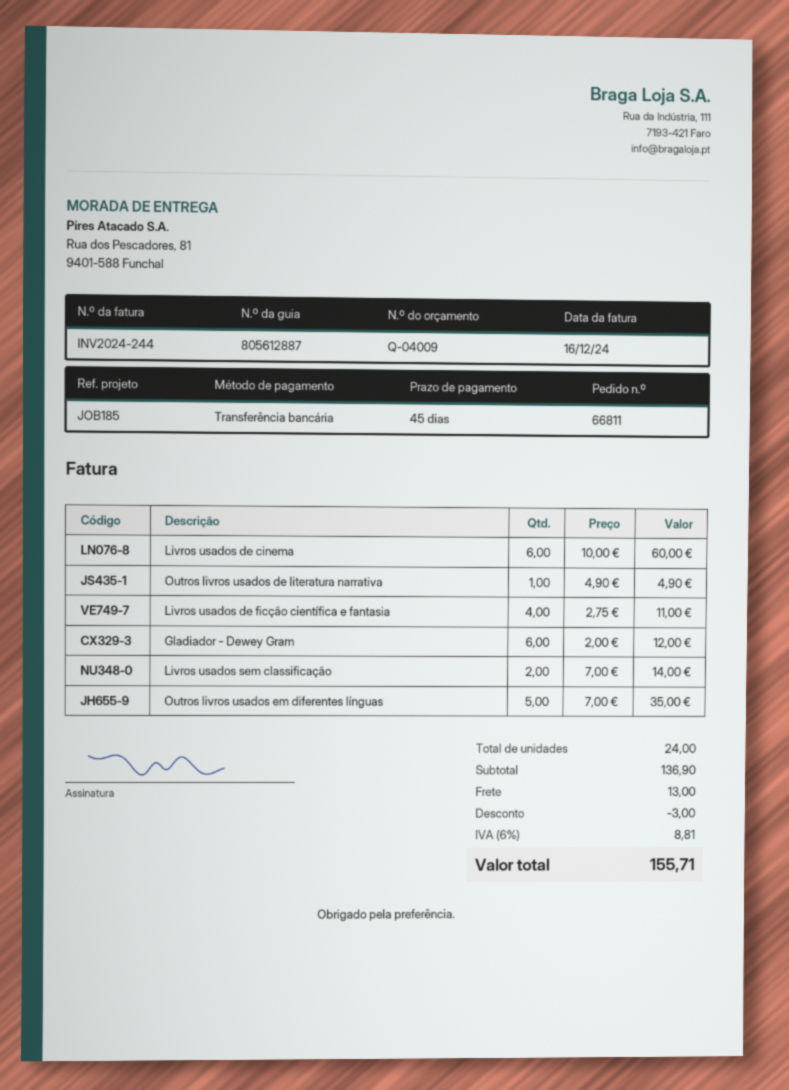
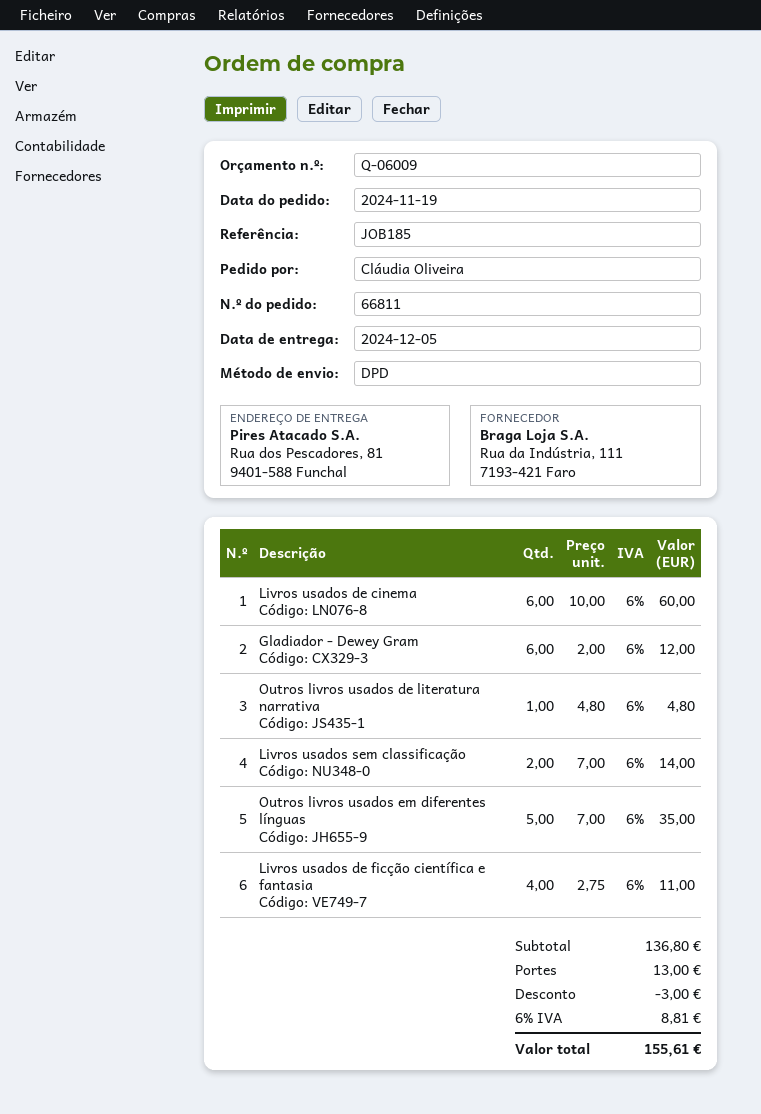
quote number: Q-04009 -> Q-06009
Outros livros usados de literatura narrativa: 1 x 4.90 = 4.90 -> 1 x 4.80 = 4.80
subtotal: 136.90 -> 136.80
total: 155.71 -> 155.61

